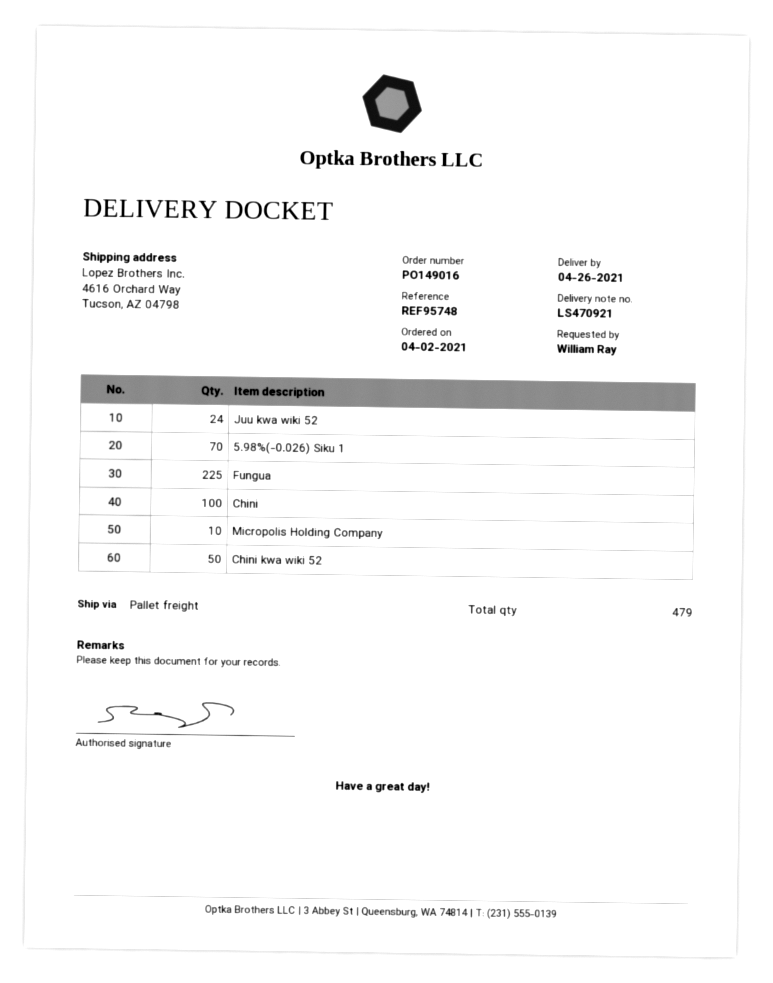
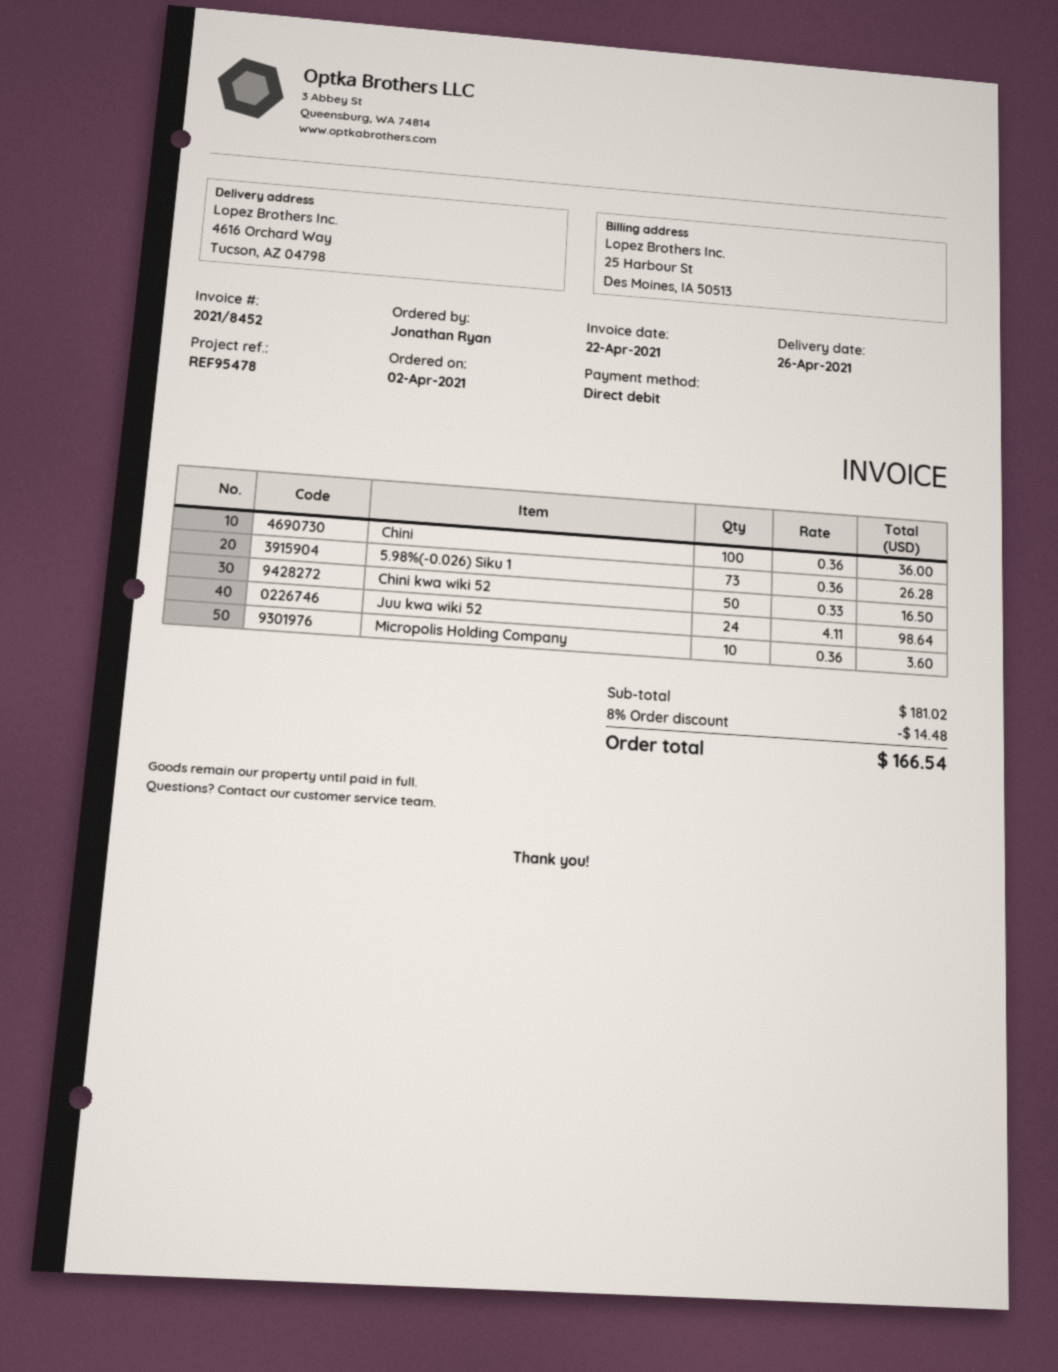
reference: REF95748 -> REF95478
ordered by: William Ray -> Jonathan Ryan
5.98%(-0.026) Siku 1: 70 -> 73
Fungua: 225 -> none

